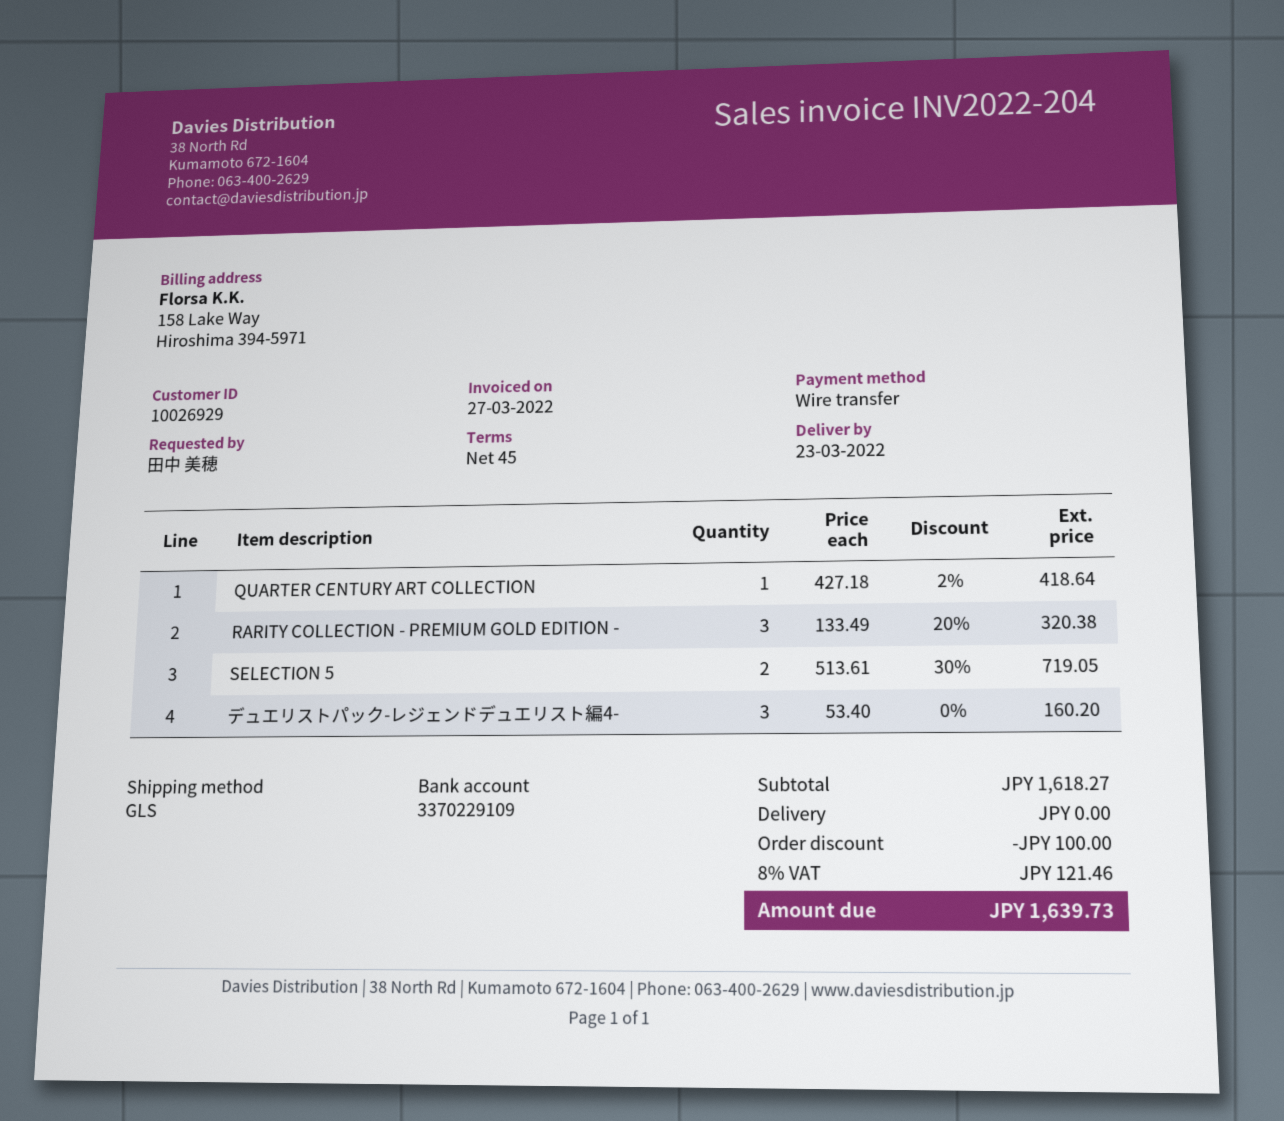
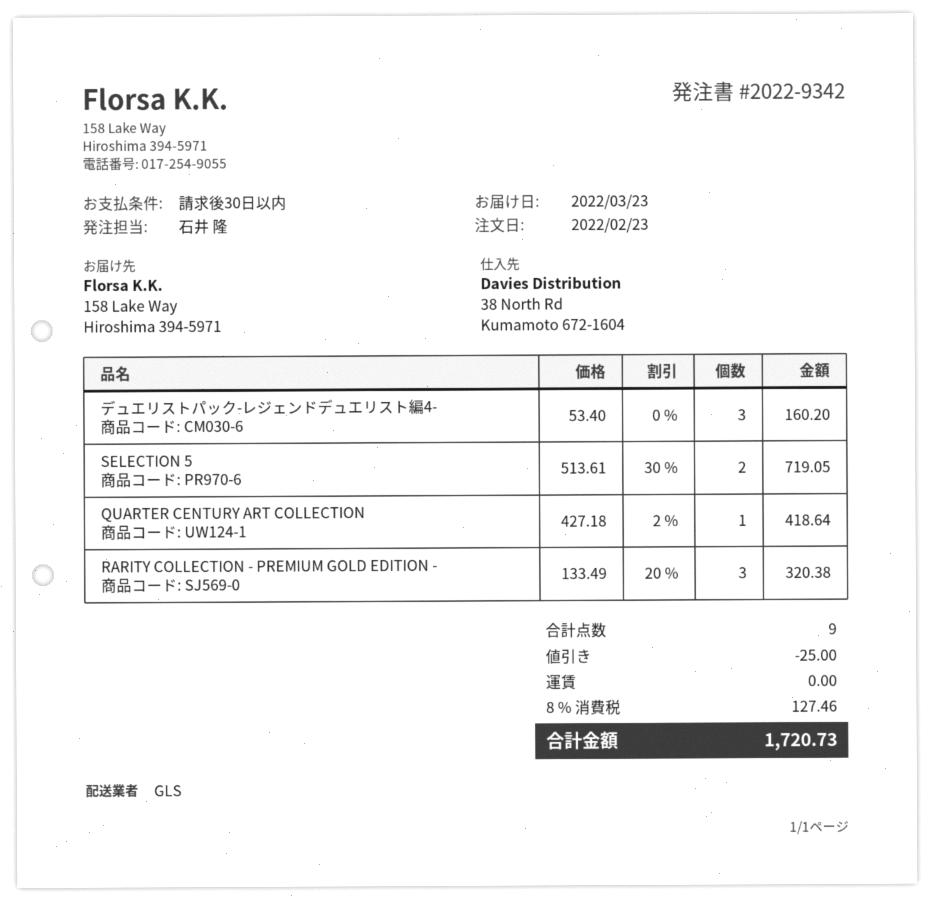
payment terms: 45 days -> 30 days
ordered by: 田中 美穂 -> 石井 隆
discount: 100.00 -> 25.00
tax: 8% = 121.46 -> 8% = 127.46
total: 1639.73 -> 1720.73

